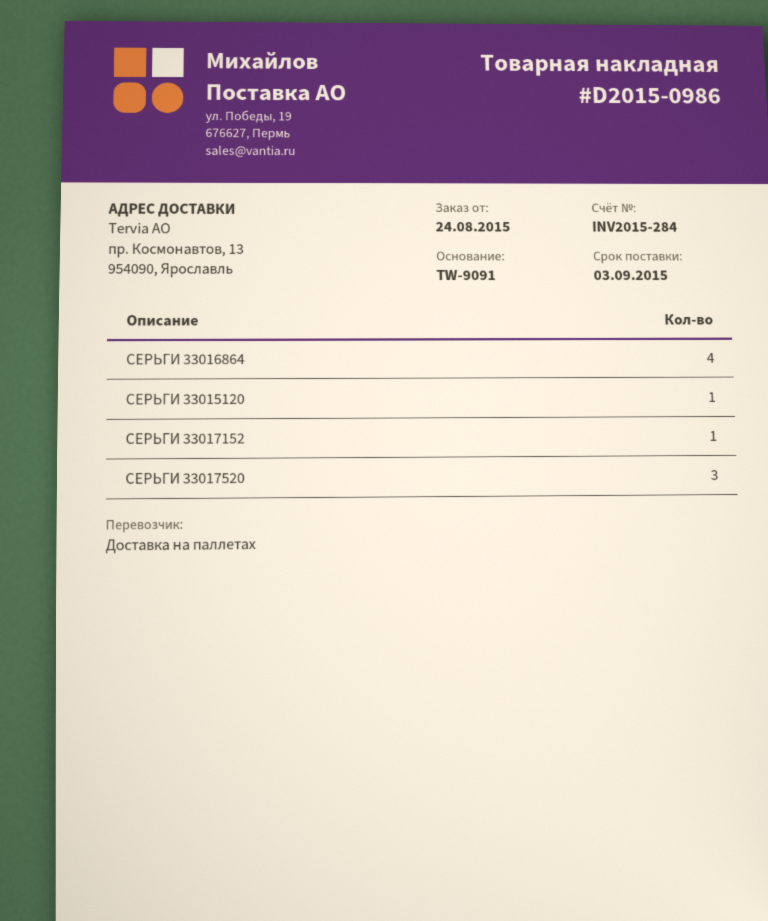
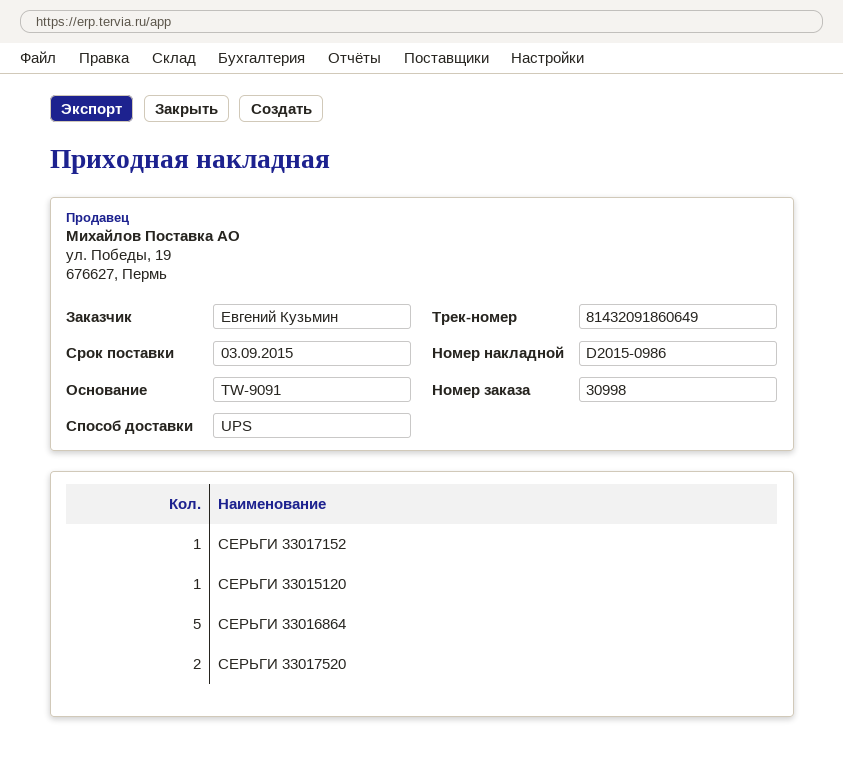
shipping method: pallet freight -> UPS
СЕРЬГИ 33016864: 4 -> 5
СЕРЬГИ 33017520: 3 -> 2

